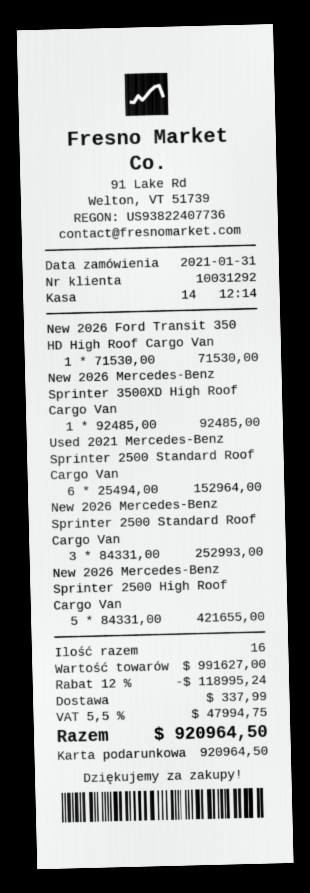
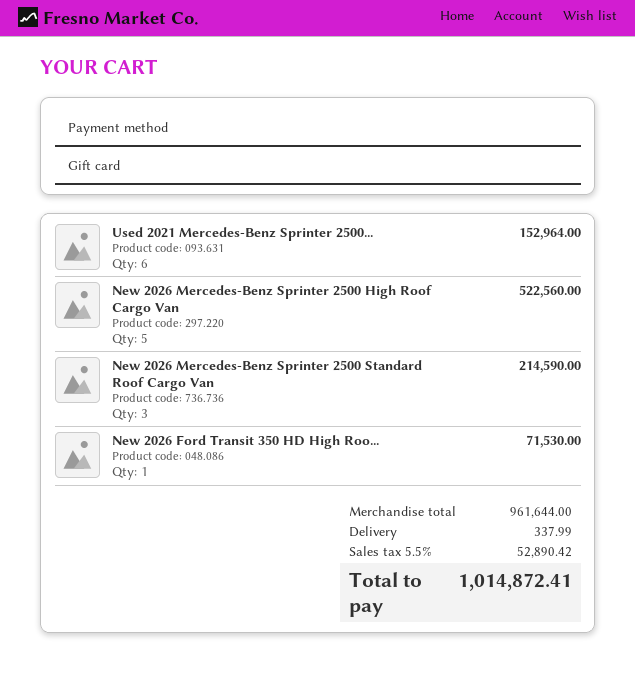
New 2026 Mercedes-Benz Sprinter 3500XD High Roof Cargo Van: 1 for 92485.00 -> none
New 2026 Mercedes-Benz Sprinter 2500 Standard Roof Cargo Van: 3 for 252993.00 -> 3 for 214590.00
New 2026 Mercedes-Benz Sprinter 2500 High Roof Cargo Van: 5 for 421655.00 -> 5 for 522560.00
subtotal: 991627.00 -> 961644.00
discount: 12% = 118995.24 -> none
tax: 5.5% = 47994.75 -> 5.5% = 52890.42
total: 920964.50 -> 1014872.41

